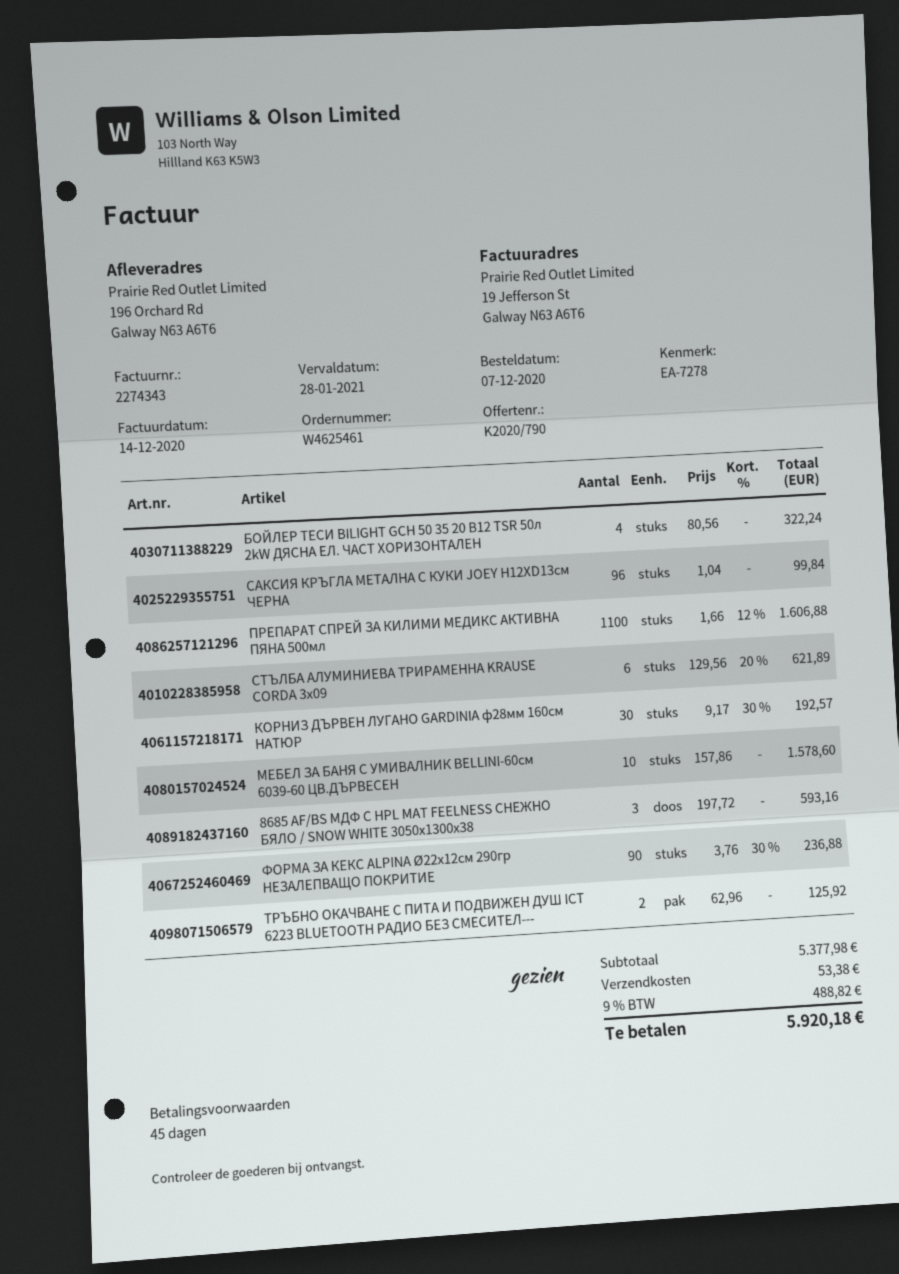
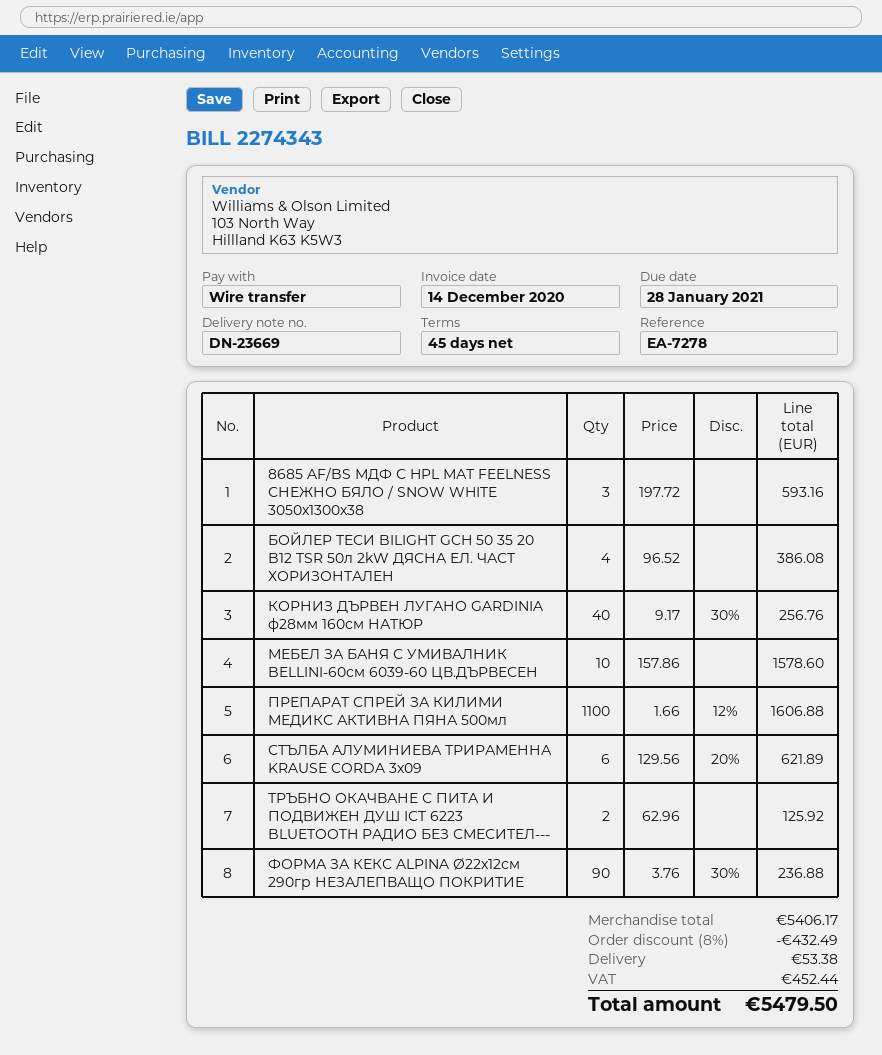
БОЙЛЕР ТЕСИ BILIGHT GCH 50 35 20 B12 TSR 50л 2kW ДЯСНА ЕЛ. ЧАСТ ХОРИЗОНТАЛЕН: 4 x 80.56 = 322.24 -> 4 x 96.52 = 386.08
САКСИЯ КРЪГЛА МЕТАЛНА С КУКИ JOEY H12XD13см ЧЕРНА: 96 x 1.04 = 99.84 -> none
КОРНИЗ ДЪРВЕН ЛУГАНО GARDINIA ф28мм 160см НАТЮР: 30 x 9.17 - 30% = 192.57 -> 40 x 9.17 - 30% = 256.76
subtotal: 5377.98 -> 5406.17
discount: none -> 8% = 432.49
tax: 488.82 -> 452.44
total: 5920.18 -> 5479.50

